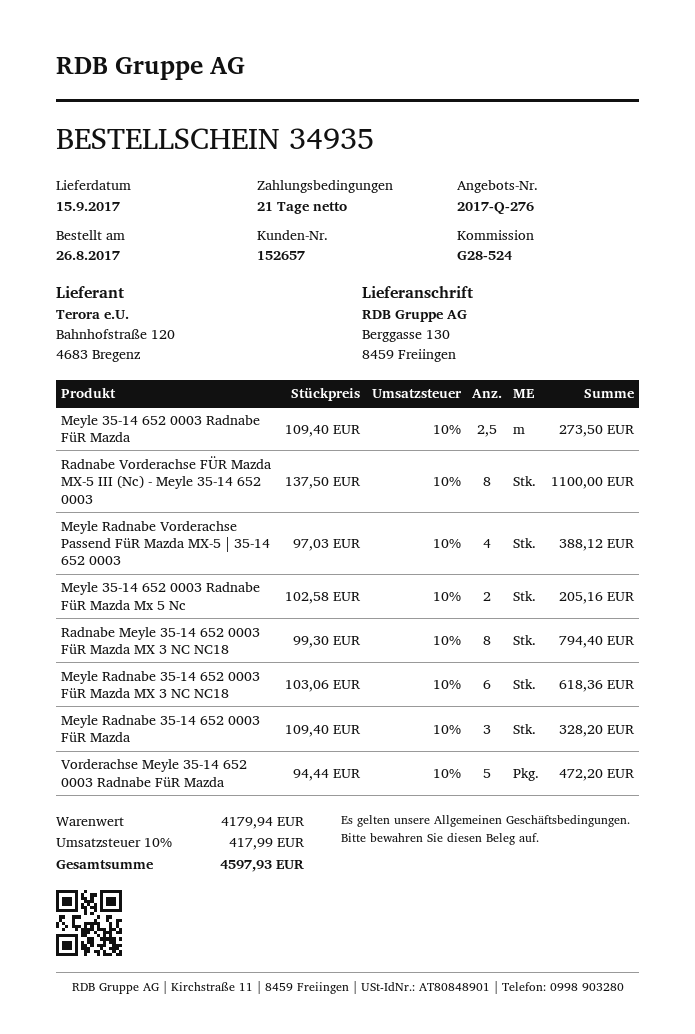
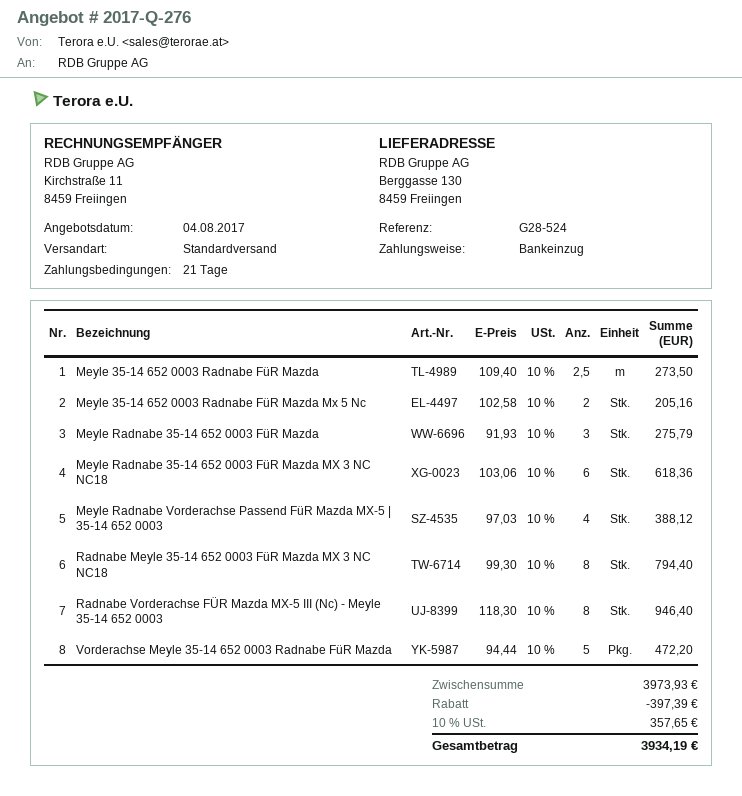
Radnabe Vorderachse FÜR Mazda MX-5 III (Nc) - Meyle 35-14 652 0003: 8 x 137.50 = 1100.00 -> 8 x 118.30 = 946.40
Meyle Radnabe 35-14 652 0003 FüR Mazda: 3 x 109.40 = 328.20 -> 3 x 91.93 = 275.79
subtotal: 4179.94 -> 3973.93
discount: none -> 397.39
tax: 10% = 417.99 -> 10% = 357.65
total: 4597.93 -> 3934.19

